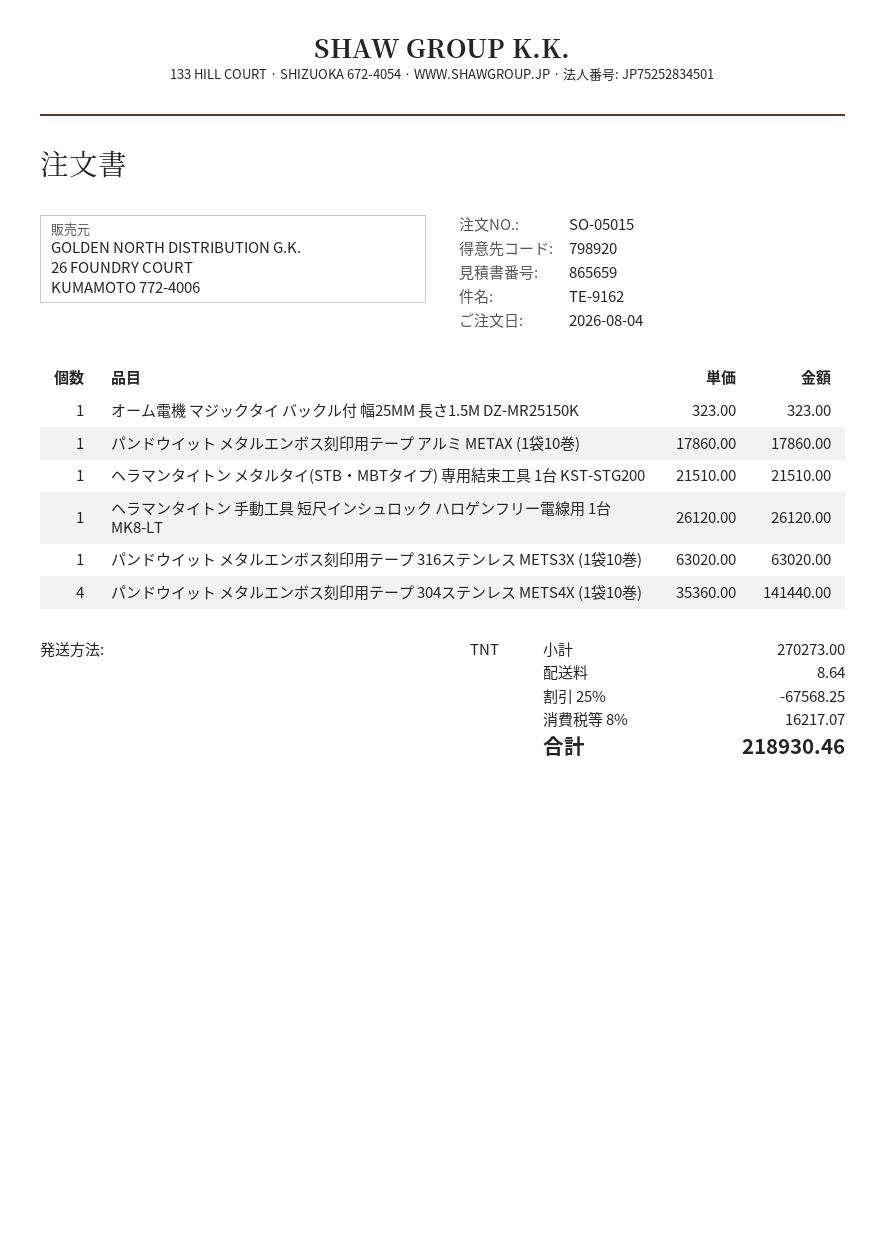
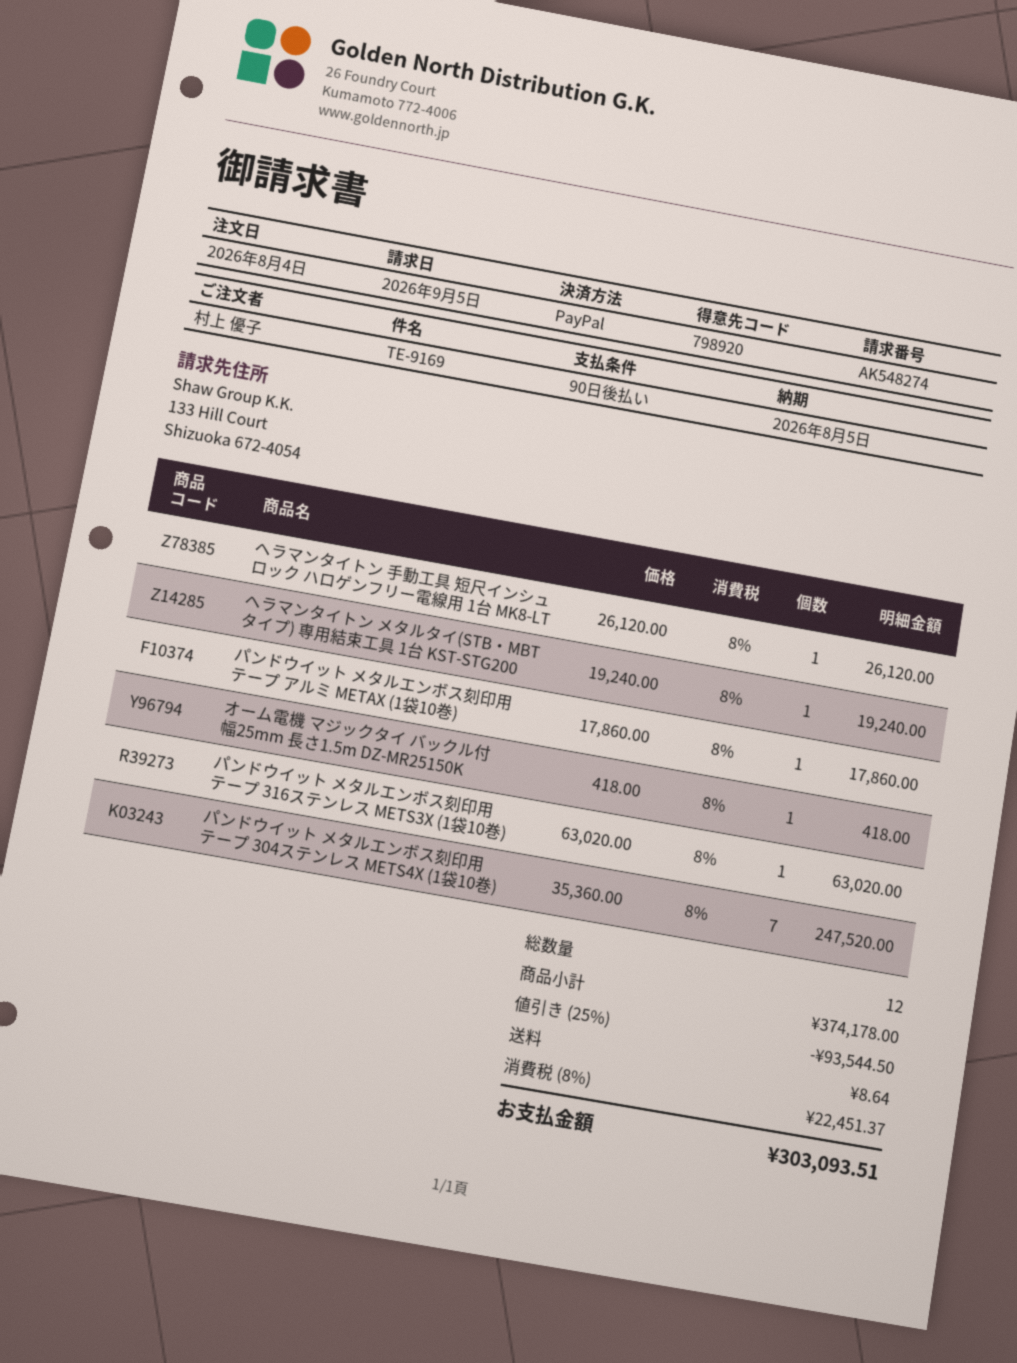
reference: TE-9162 -> TE-9169
オーム電機 マジックタイ バックル付 幅25MM 長さ1.5M DZ-MR25150K: 1 x 323.00 = 323.00 -> 1 x 418.00 = 418.00
ヘラマンタイトン メタルタイ(STB・MBTタイプ) 専用結束工具 1台 KST-STG200: 1 x 21510.00 = 21510.00 -> 1 x 19240.00 = 19240.00
パンドウイット メタルエンボス刻印用テープ 304ステンレス METS4X (1袋10巻): 4 x 35360.00 = 141440.00 -> 7 x 35360.00 = 247520.00
subtotal: 270273.00 -> 374178.00
discount: 25% = 67568.25 -> 25% = 93544.50
tax: 8% = 16217.07 -> 8% = 22451.37
total: 218930.46 -> 303093.51

